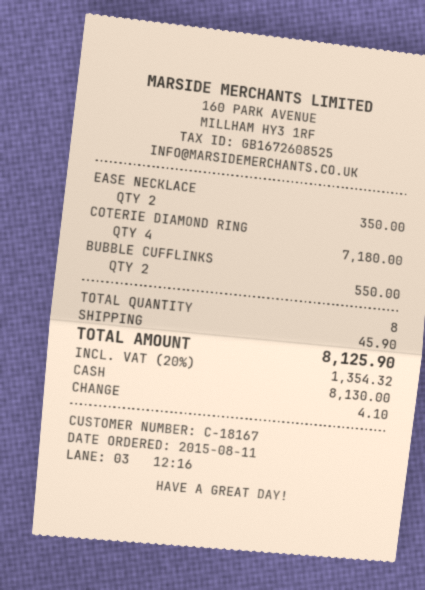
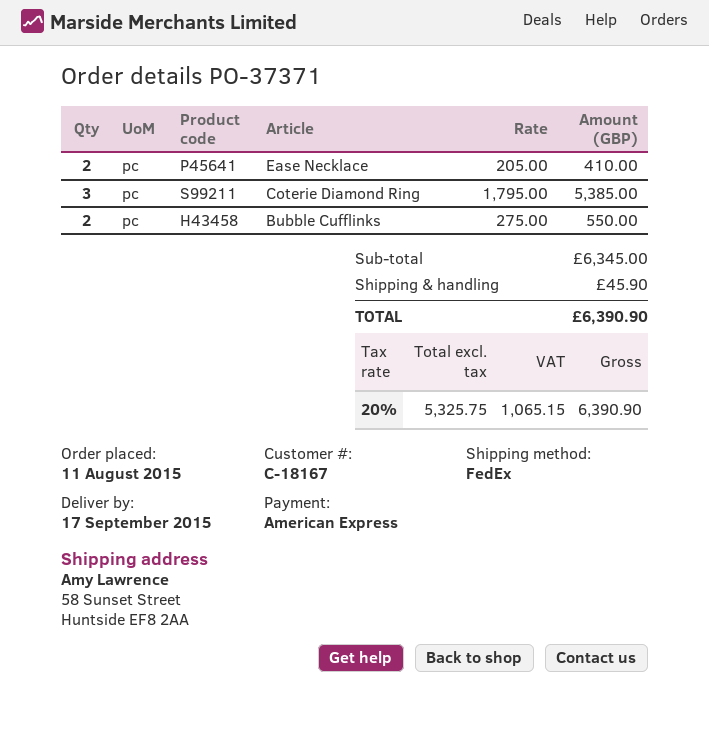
payment method: cash -> American Express
EASE NECKLACE: 2 for 350.00 -> 2 for 410.00
COTERIE DIAMOND RING: 4 for 7180.00 -> 3 for 5385.00
tax: 20% = 1354.32 -> 20% = 1065.15
total: 8125.90 -> 6390.90

